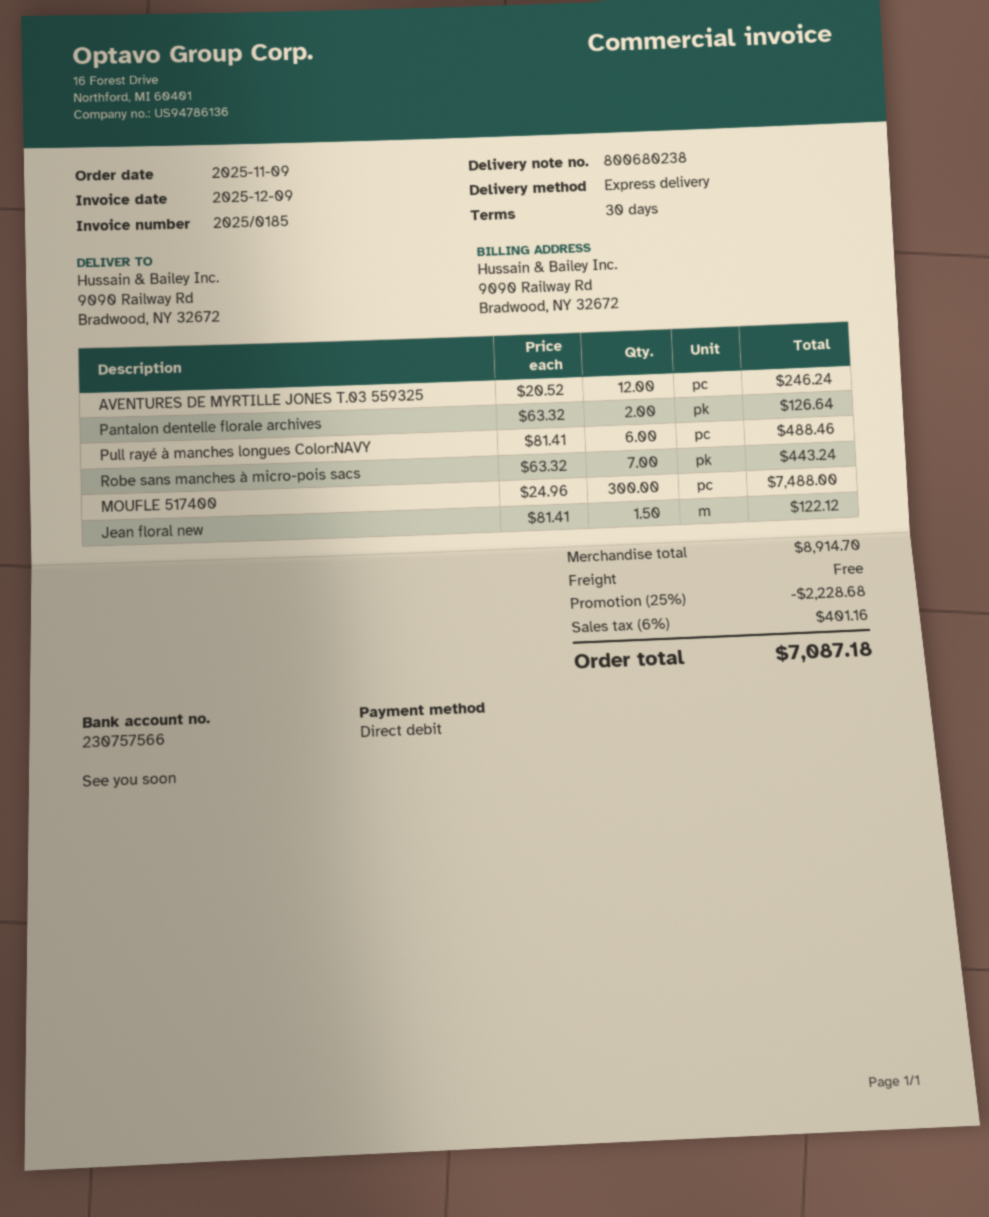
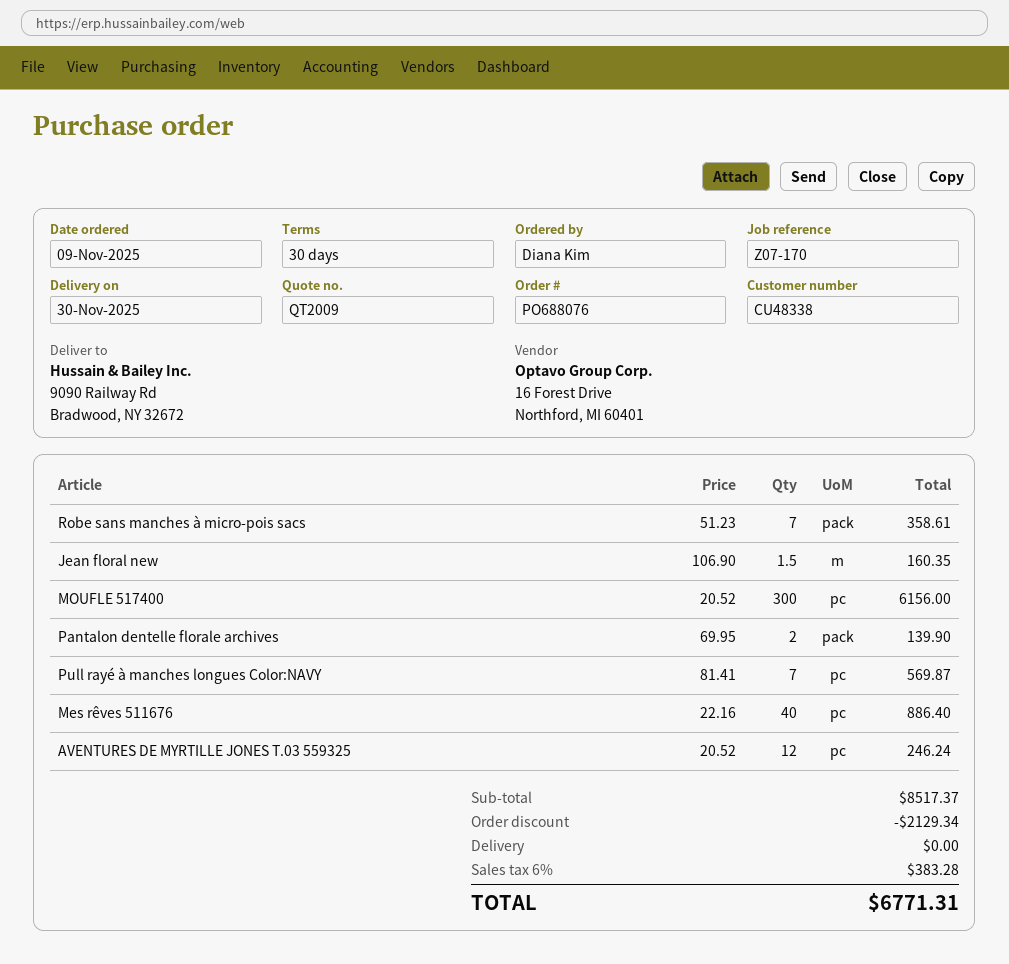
Pantalon dentelle florale archives: 2 x 63.32 = 126.64 -> 2 x 69.95 = 139.90
Pull rayé à manches longues Color:NAVY: 6 x 81.41 = 488.46 -> 7 x 81.41 = 569.87
Robe sans manches à micro-pois sacs: 7 x 63.32 = 443.24 -> 7 x 51.23 = 358.61
MOUFLE 517400: 300 x 24.96 = 7488.00 -> 300 x 20.52 = 6156.00
Jean floral new: 1.5 x 81.41 = 122.12 -> 1.5 x 106.90 = 160.35
Mes rêves 511676: none -> 40 x 22.16 = 886.40
subtotal: 8914.70 -> 8517.37
discount: 2228.68 -> 2129.34
tax: 6% = 401.16 -> 6% = 383.28
total: 7087.18 -> 6771.31

